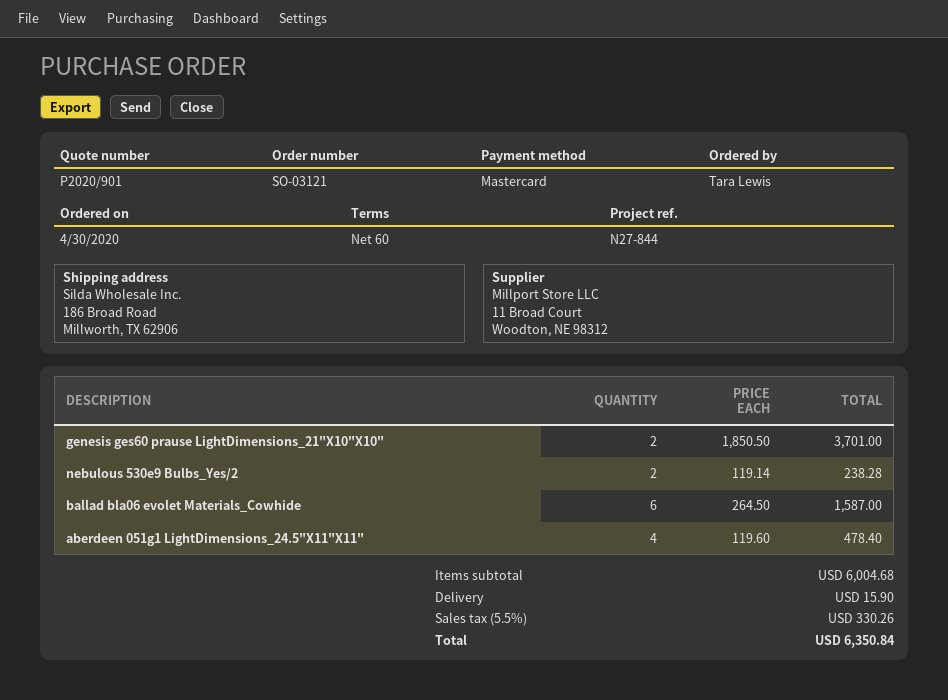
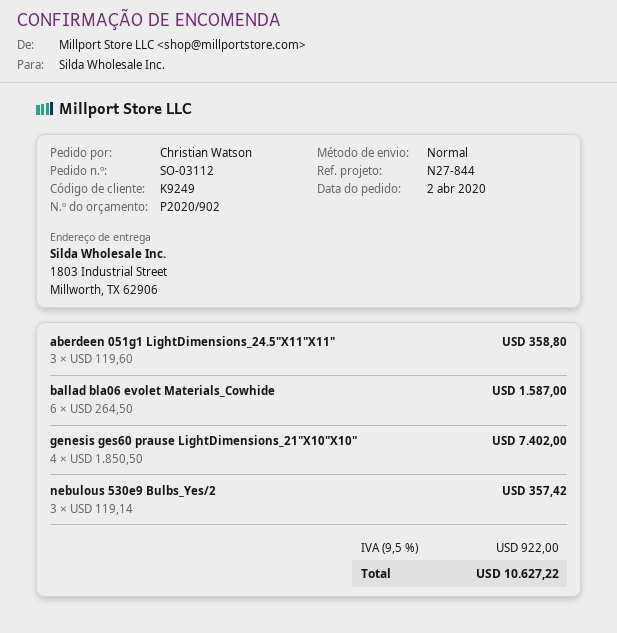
quote number: P2020/901 -> P2020/902
order number: SO-03121 -> SO-03112
order date: 2020-04-30 -> 2020-04-02
ordered by: Tara Lewis -> Christian Watson
ship to: 186 Broad Road, Millworth, TX 62906 -> 1803 Industrial Street, Millworth, TX 62906
genesis ges60 prause LightDimensions_21"X10"X10": 2 x 1850.50 = 3701.00 -> 4 x 1850.50 = 7402.00
nebulous 530e9 Bulbs_Yes/2: 2 x 119.14 = 238.28 -> 3 x 119.14 = 357.42
aberdeen 051g1 LightDimensions_24.5"X11"X11": 4 x 119.60 = 478.40 -> 3 x 119.60 = 358.80
shipping: 15.90 -> none
tax: 5.5% = 330.26 -> 9.5% = 922.00
total: 6350.84 -> 10627.22

